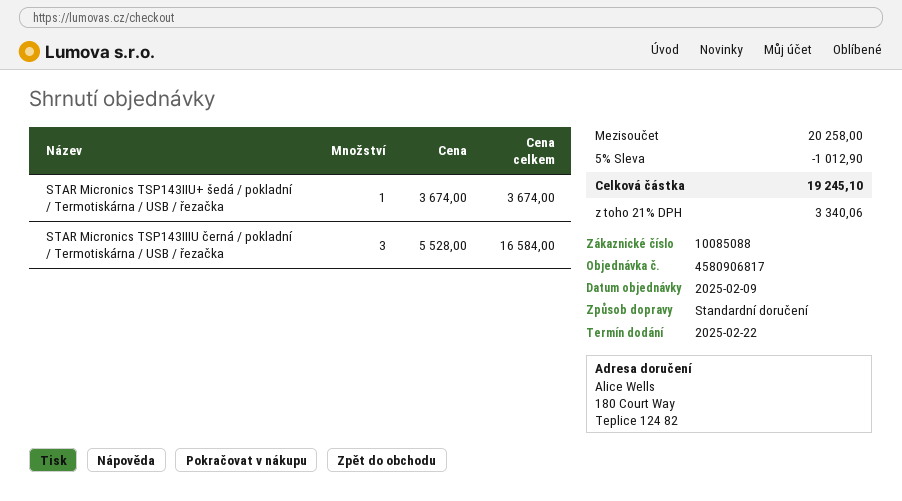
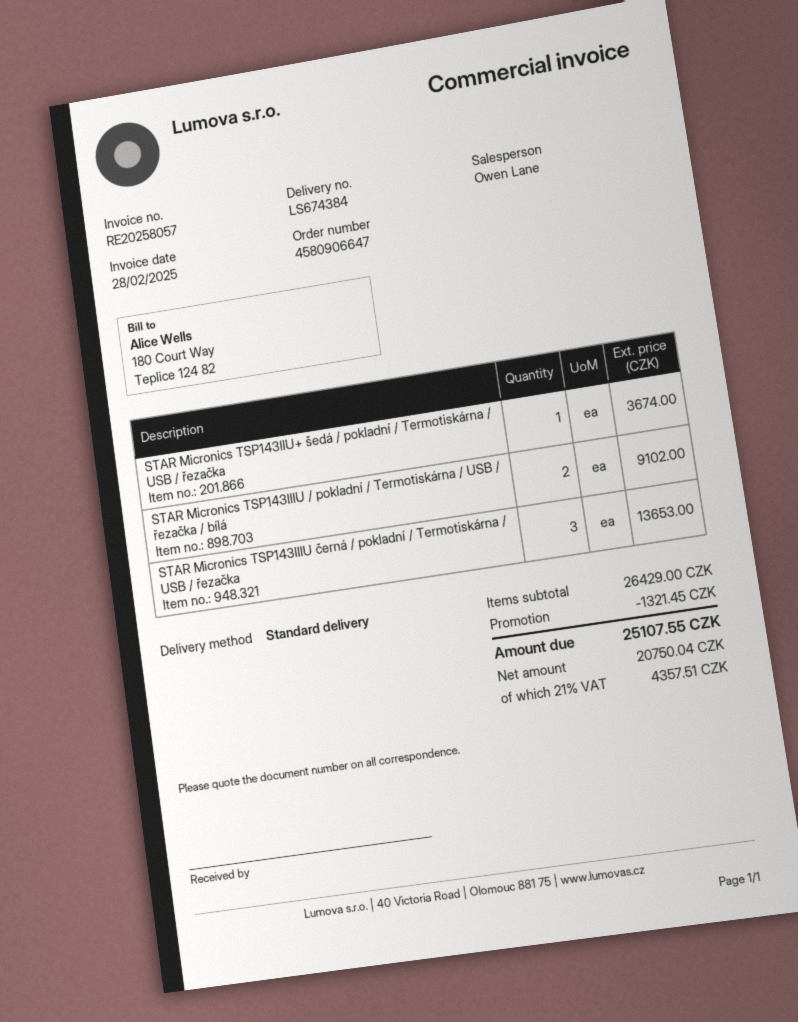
order number: 4580906817 -> 4580906647
STAR Micronics TSP143IIIU černá / pokladní / Termotiskárna / USB / řezačka: 3 for 16584.00 -> 3 for 13653.00
STAR Micronics TSP143IIIU / pokladní / Termotiskárna / USB / řezačka / bílá: none -> 2 for 9102.00
subtotal: 20258.00 -> 26429.00
discount: 1012.90 -> 1321.45
tax: 21% = 3340.06 -> 21% = 4357.51
total: 19245.10 -> 25107.55

